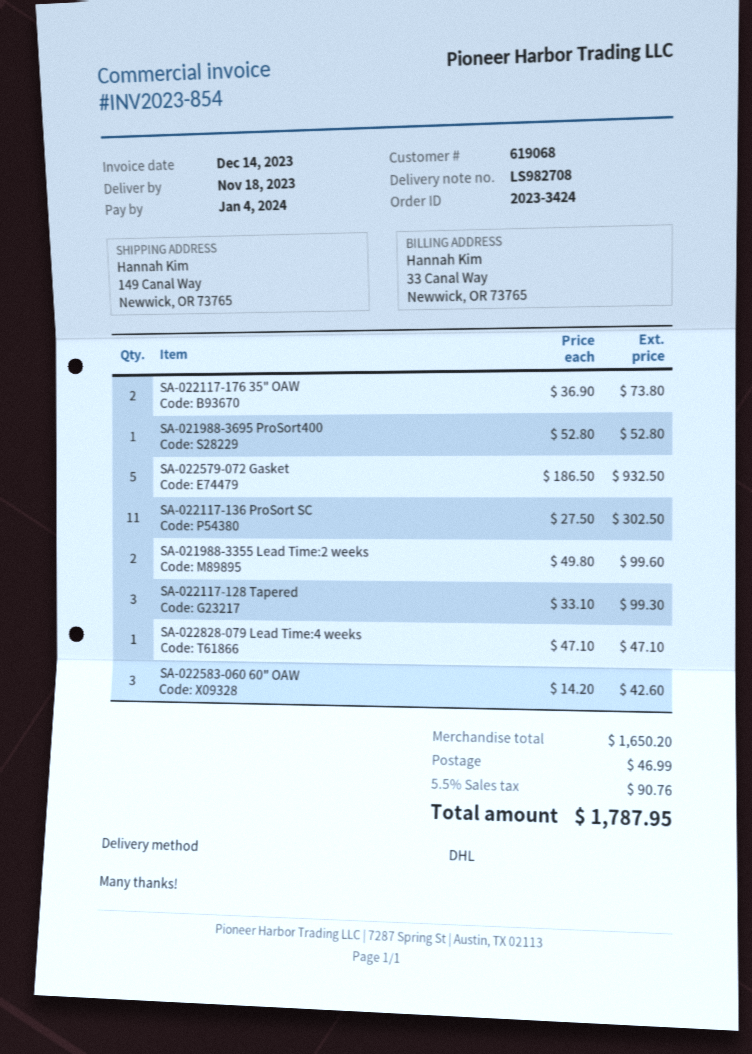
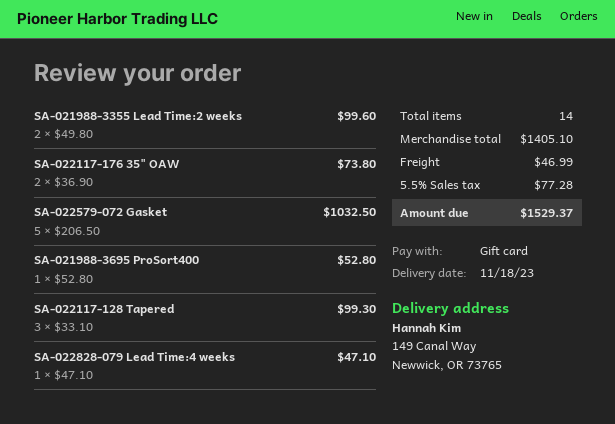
SA-022579-072 Gasket: 5 x 186.50 = 932.50 -> 5 x 206.50 = 1032.50
SA-022117-136 ProSort SC: 11 x 27.50 = 302.50 -> none
SA-022583-060 60" OAW: 3 x 14.20 = 42.60 -> none
subtotal: 1650.20 -> 1405.10
tax: 5.5% = 90.76 -> 5.5% = 77.28
total: 1787.95 -> 1529.37

